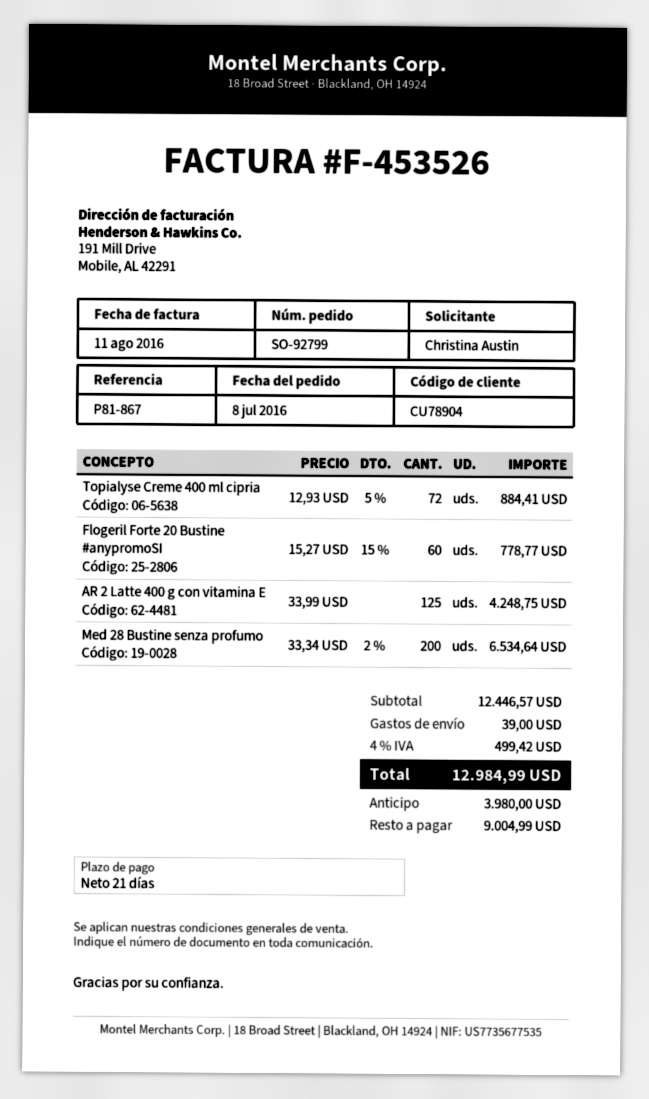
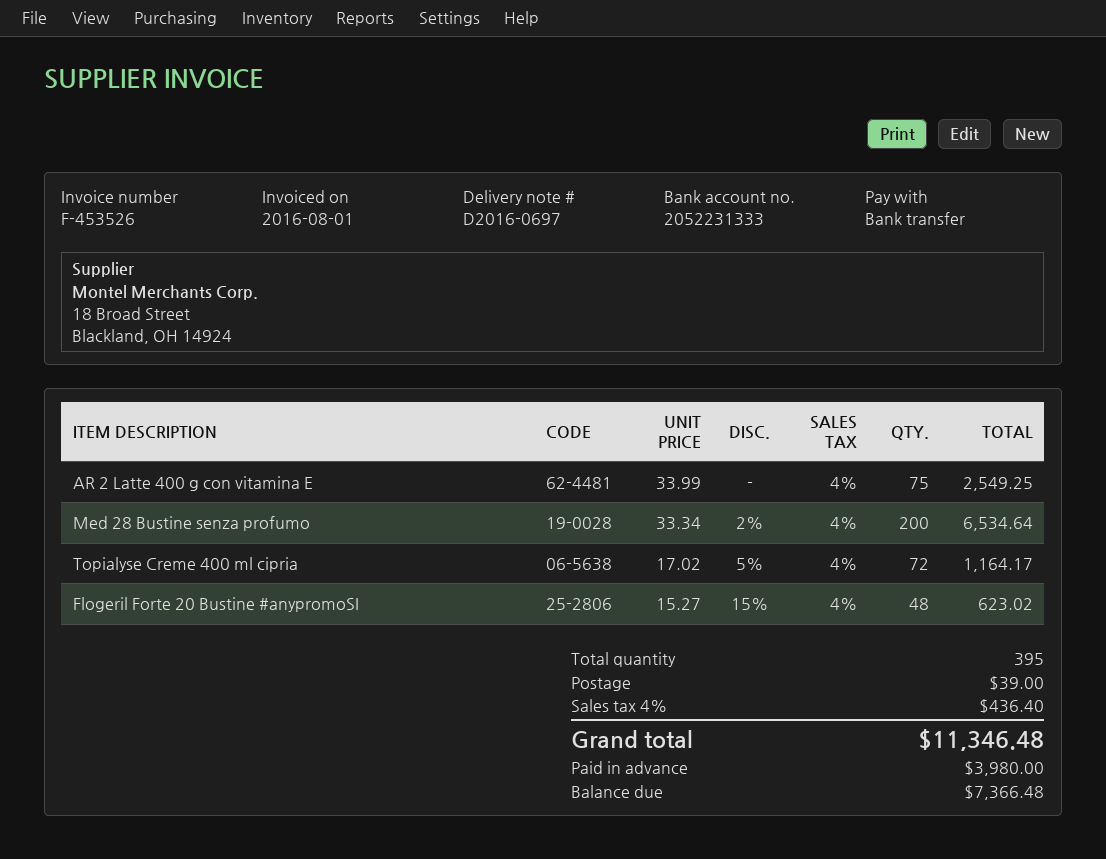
invoice date: 2016-08-11 -> 2016-08-01
Topialyse Creme 400 ml cipria: 72 x 12.93 - 5% = 884.41 -> 72 x 17.02 - 5% = 1164.17
Flogeril Forte 20 Bustine #anypromoSI: 60 x 15.27 - 15% = 778.77 -> 48 x 15.27 - 15% = 623.02
AR 2 Latte 400 g con vitamina E: 125 x 33.99 = 4248.75 -> 75 x 33.99 = 2549.25
tax: 4% = 499.42 -> 4% = 436.40
total: 12984.99 -> 11346.48
balance: 9004.99 -> 7366.48

